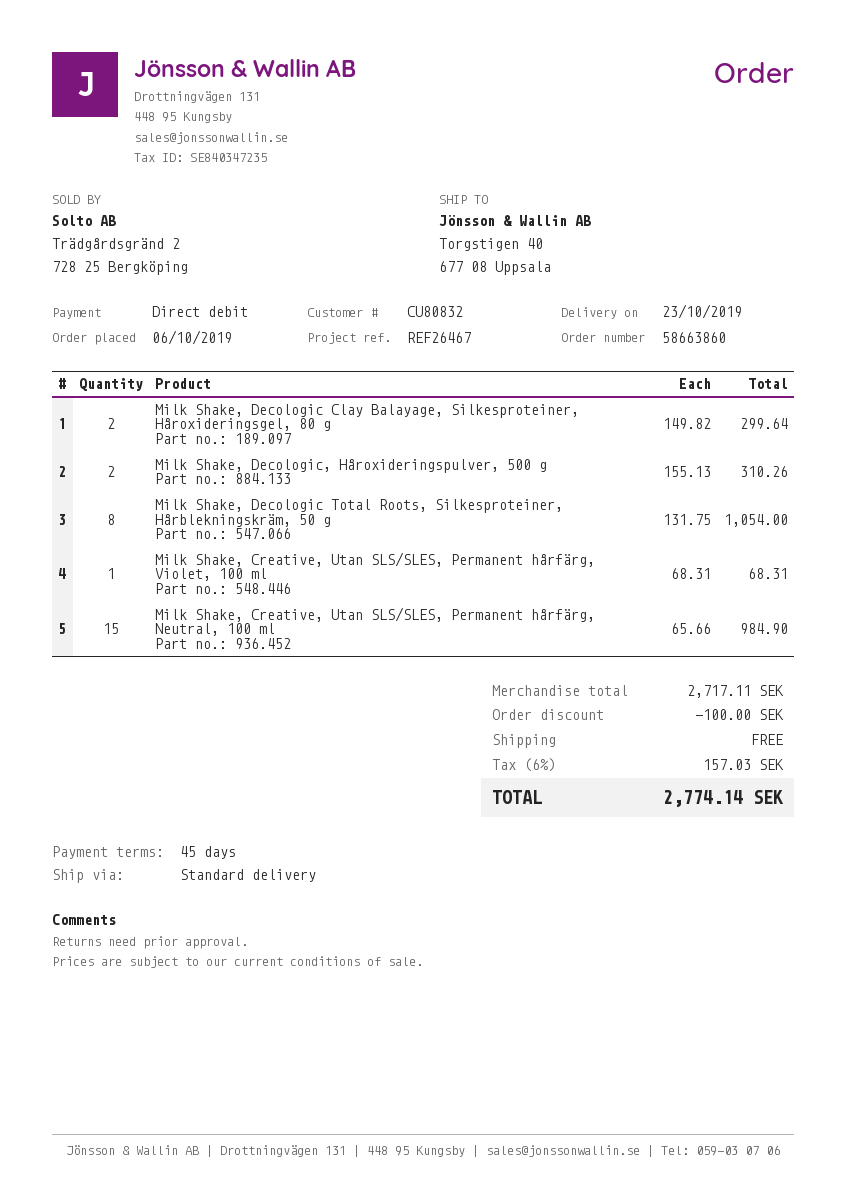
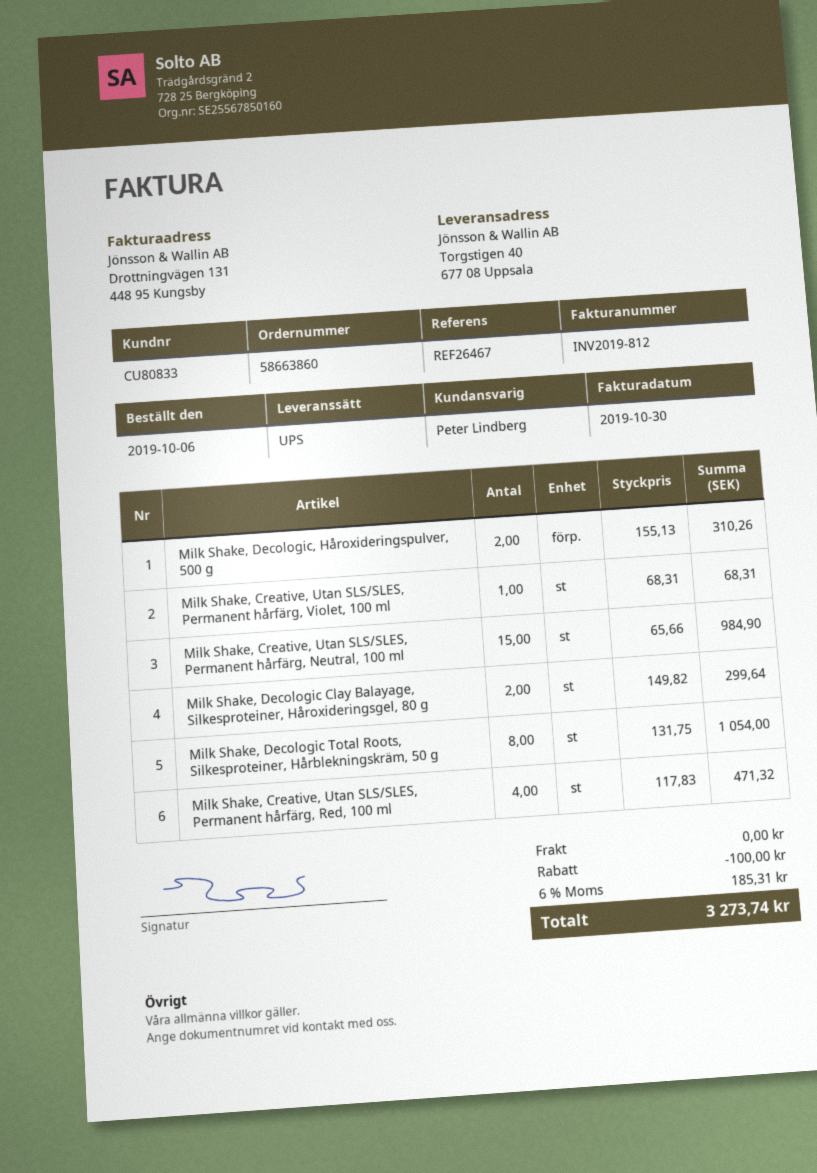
customer number: CU80832 -> CU80833
shipping method: standard -> UPS
Milk Shake, Creative, Utan SLS/SLES, Permanent hårfärg, Red, 100 ml: none -> 4 x 117.83 = 471.32
tax: 6% = 157.03 -> 6% = 185.31
total: 2774.14 -> 3273.74

